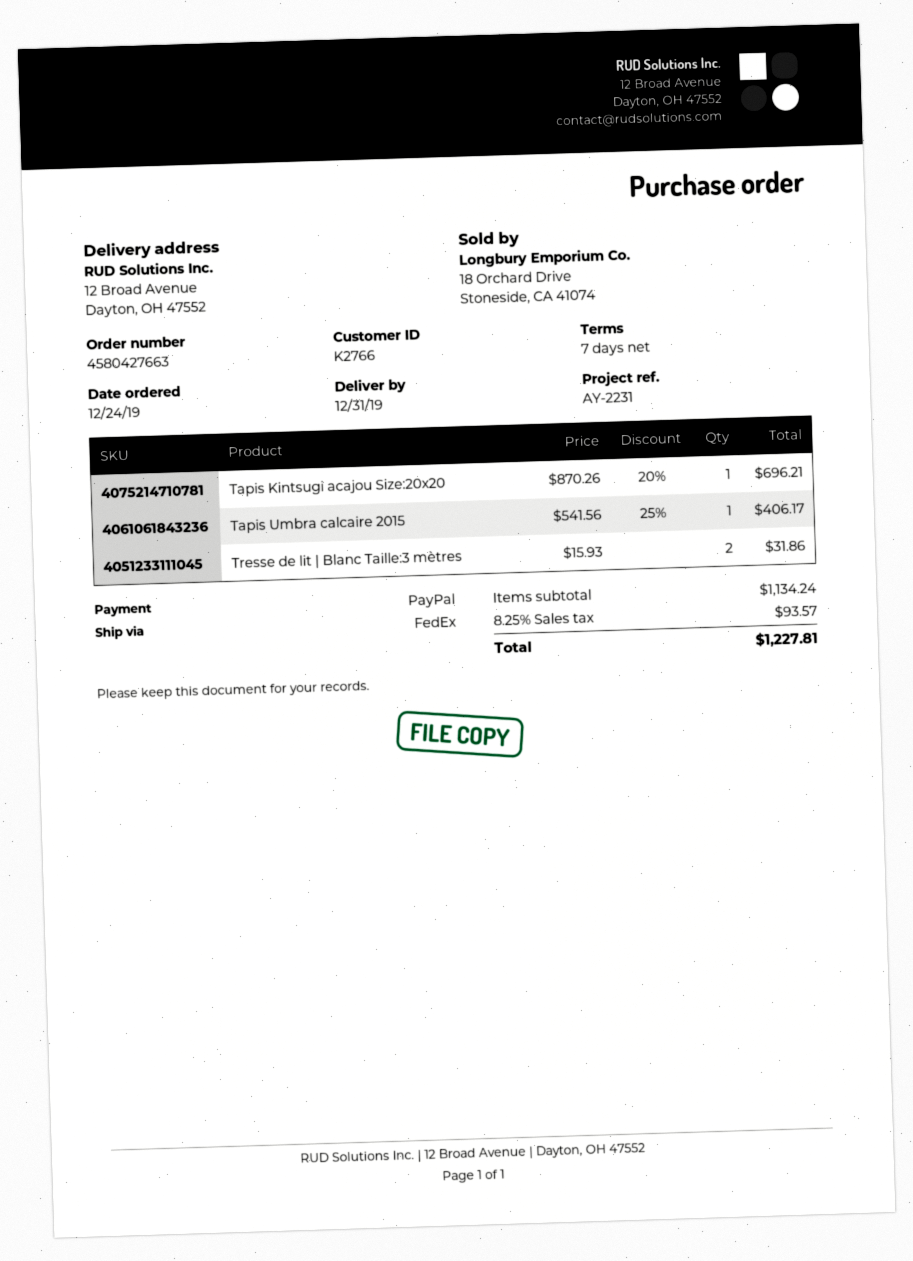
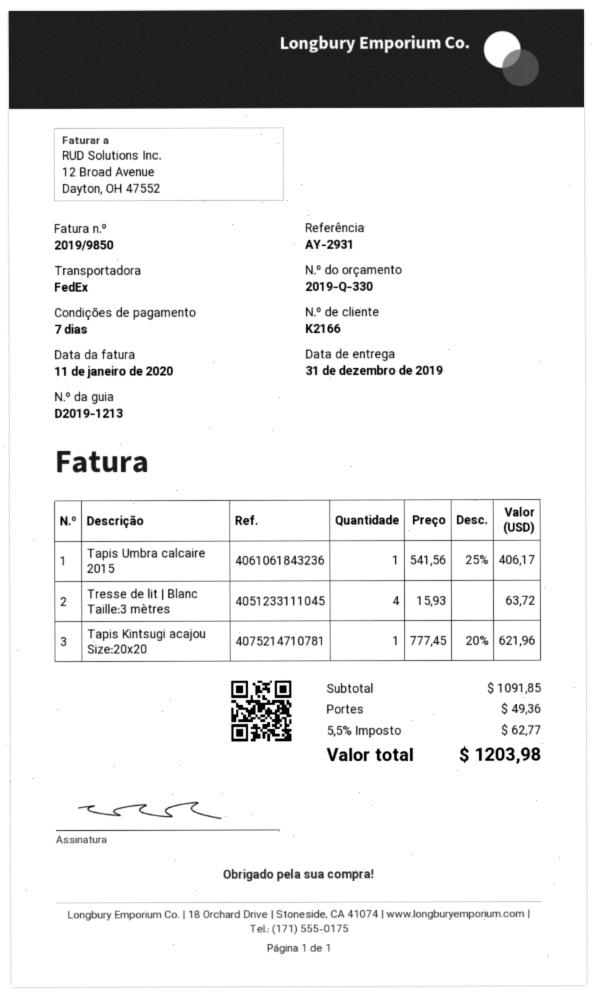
customer number: K2766 -> K2166
reference: AY-2231 -> AY-2931
Tapis Kintsugi acajou Size:20x20: 1 x 870.26 - 20% = 696.21 -> 1 x 777.45 - 20% = 621.96
Tresse de lit | Blanc Taille:3 mètres: 2 x 15.93 = 31.86 -> 4 x 15.93 = 63.72
subtotal: 1134.24 -> 1091.85
shipping: none -> 49.36
tax: 8.25% = 93.57 -> 5.5% = 62.77
total: 1227.81 -> 1203.98

